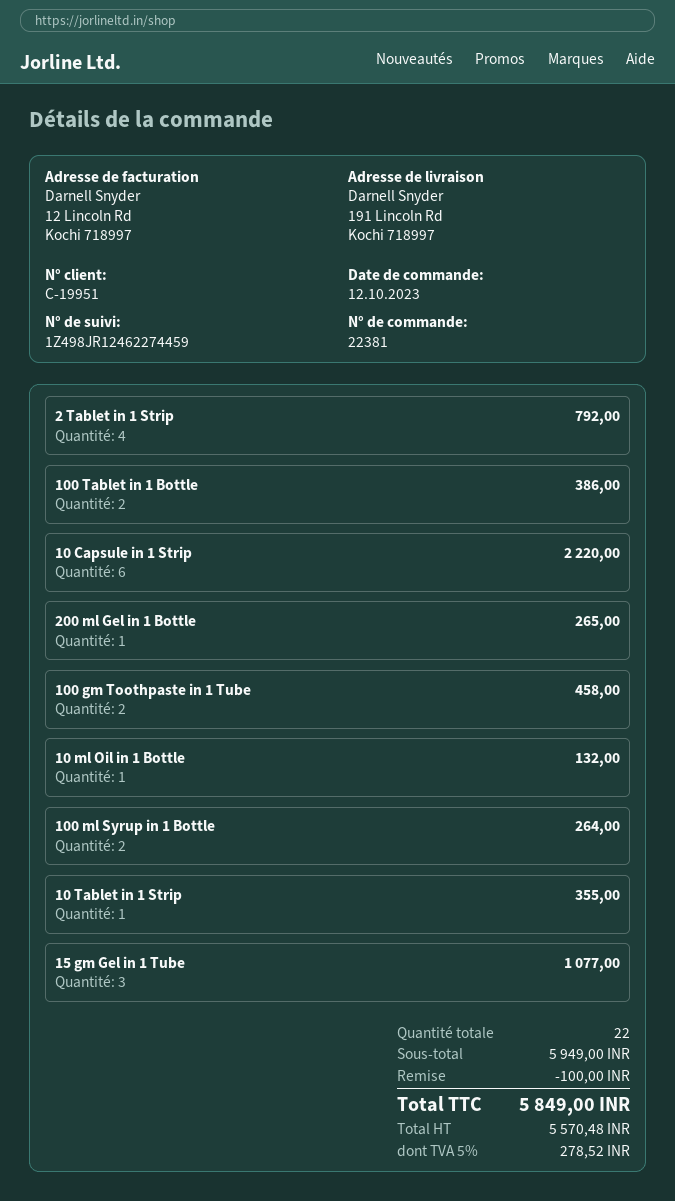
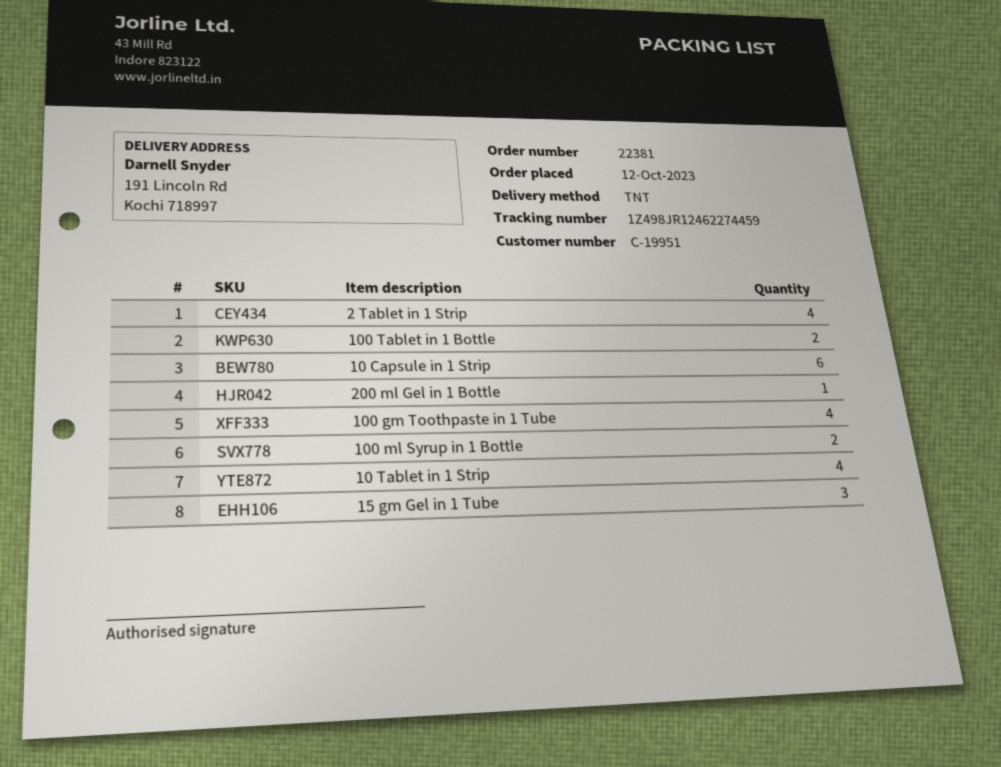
100 gm Toothpaste in 1 Tube: 2 -> 4
10 ml Oil in 1 Bottle: 1 -> none
10 Tablet in 1 Strip: 1 -> 4

